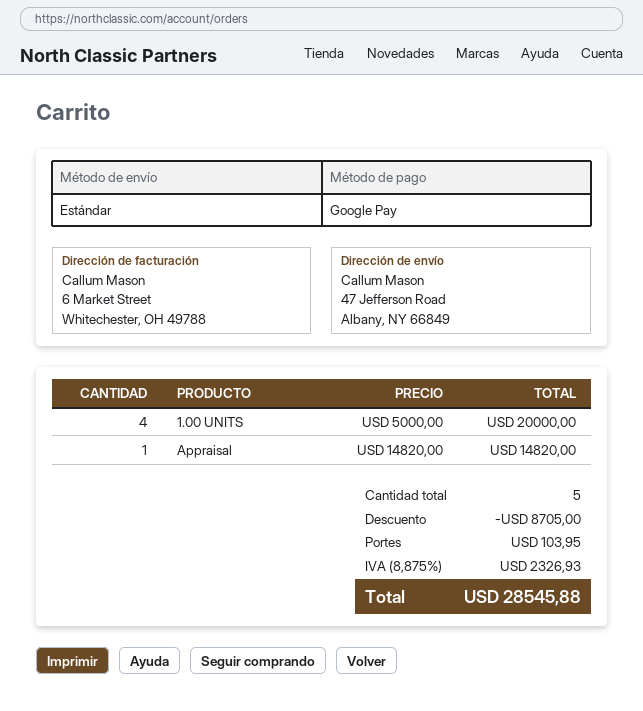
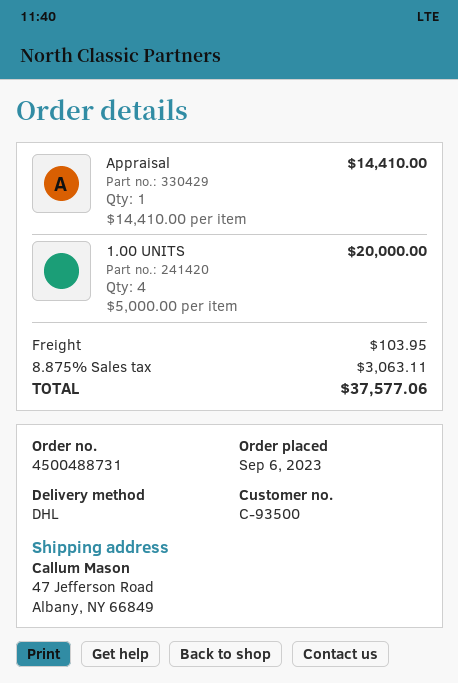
shipping method: standard -> DHL
Appraisal: 1 x 14820.00 = 14820.00 -> 1 x 14410.00 = 14410.00
discount: 8705.00 -> none
tax: 8.875% = 2326.93 -> 8.875% = 3063.11
total: 28545.88 -> 37577.06

